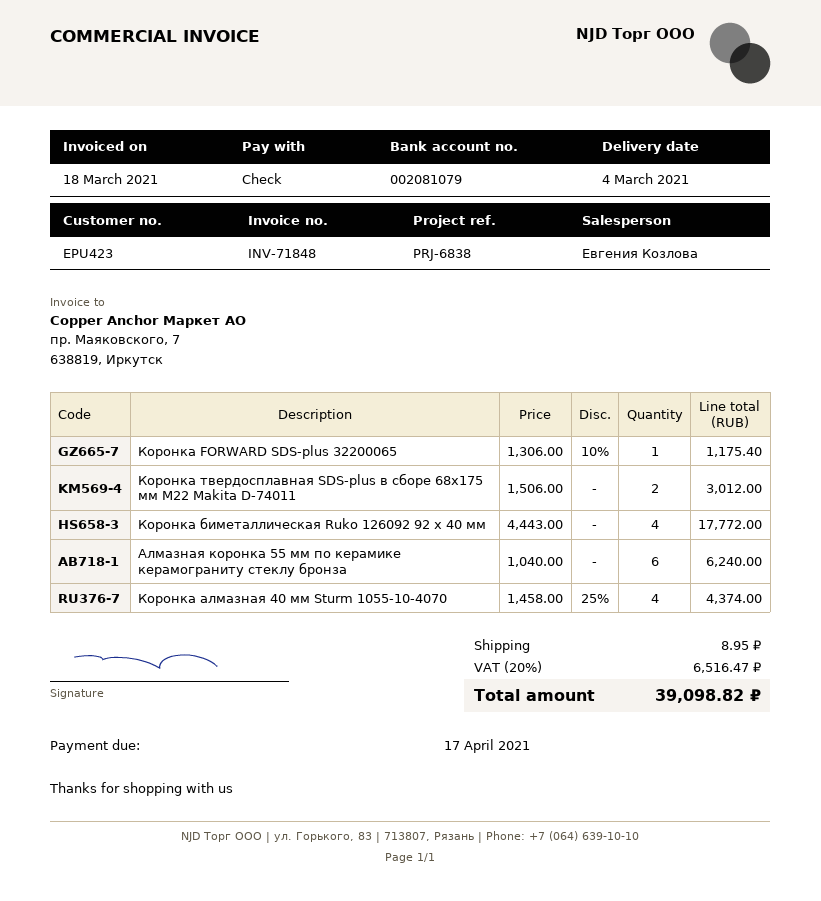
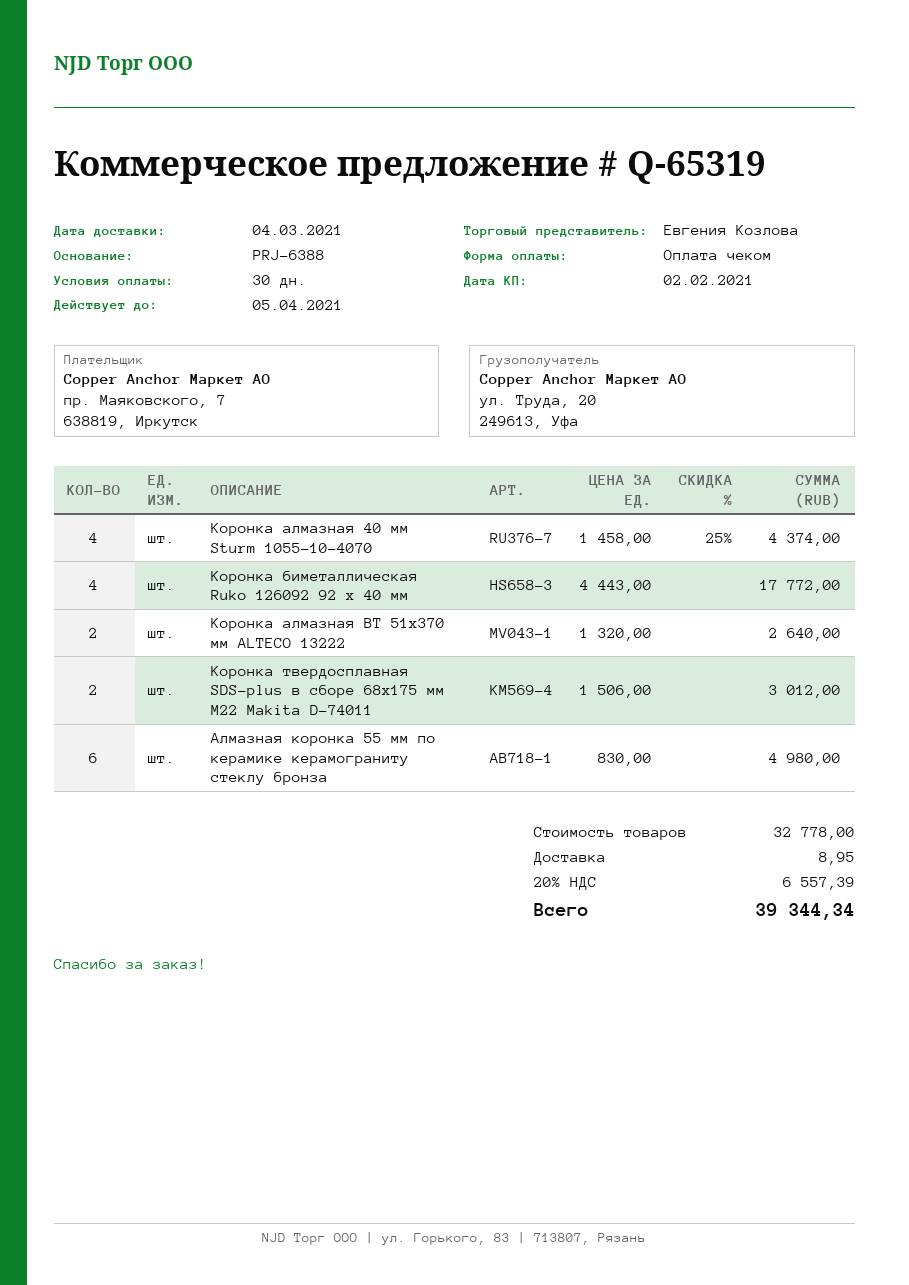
reference: PRJ-6838 -> PRJ-6388
Коронка FORWARD SDS-plus 32200065: 1 x 1306.00 - 10% = 1175.40 -> none
Алмазная коронка 55 мм по керамике керамограниту стеклу бронза: 6 x 1040.00 = 6240.00 -> 6 x 830.00 = 4980.00
Коронка алмазная ВТ 51х370 мм ALTECO 13222: none -> 2 x 1320.00 = 2640.00
tax: 20% = 6516.47 -> 20% = 6557.39
total: 39098.82 -> 39344.34

